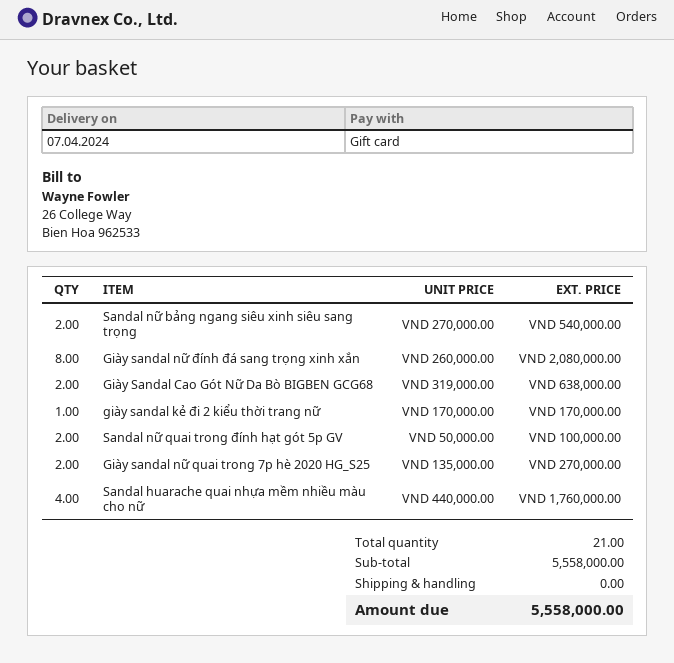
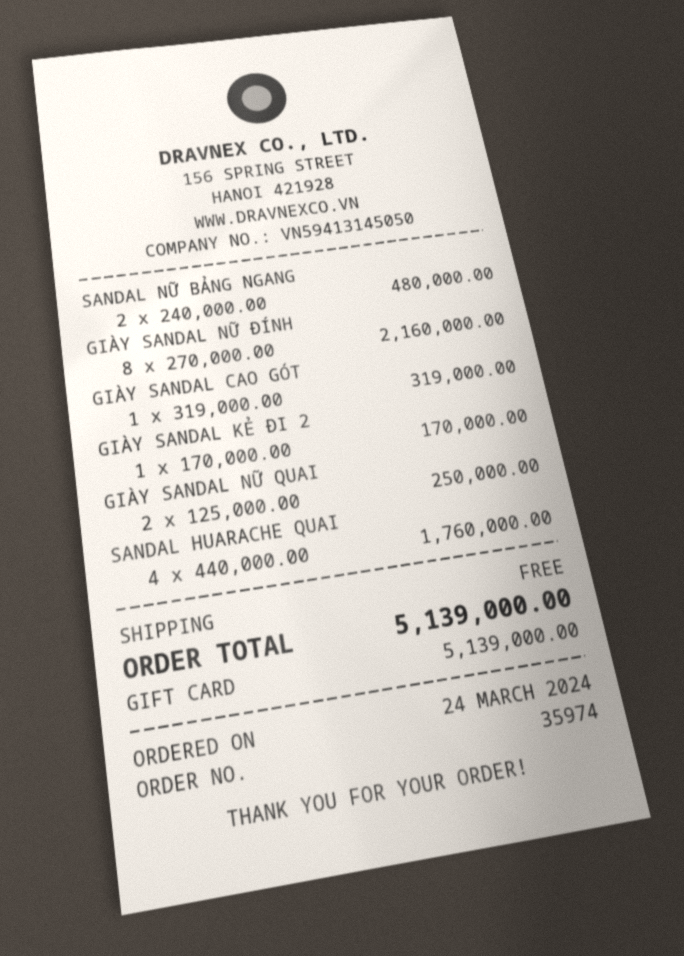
Sandal nữ bảng ngang siêu xinh siêu sang trọng: 2 x 270000.00 = 540000.00 -> 2 x 240000.00 = 480000.00
Giày sandal nữ đính đá sang trọng xinh xắn: 8 x 260000.00 = 2080000.00 -> 8 x 270000.00 = 2160000.00
Giày Sandal Cao Gót Nữ Da Bò BIGBEN GCG68: 2 x 319000.00 = 638000.00 -> 1 x 319000.00 = 319000.00
Sandal nữ quai trong đính hạt gót 5p GV: 2 x 50000.00 = 100000.00 -> none
Giày sandal nữ quai trong 7p hè 2020 HG_S25: 2 x 135000.00 = 270000.00 -> 2 x 125000.00 = 250000.00
total: 5558000.00 -> 5139000.00

